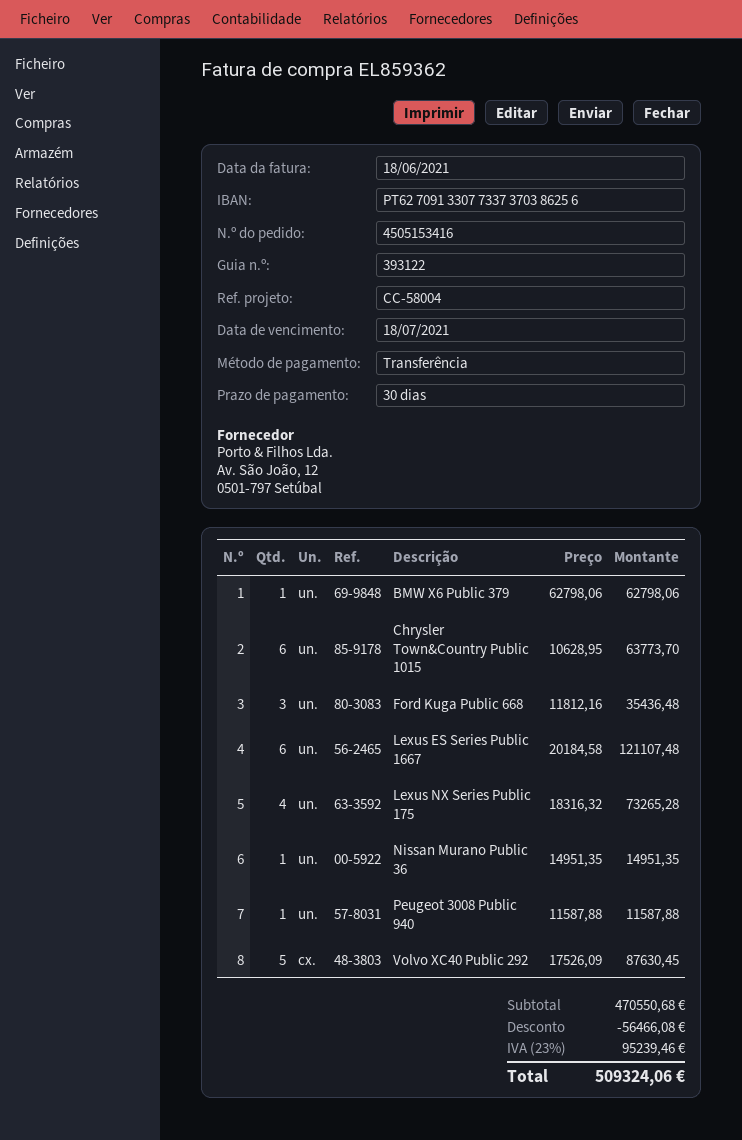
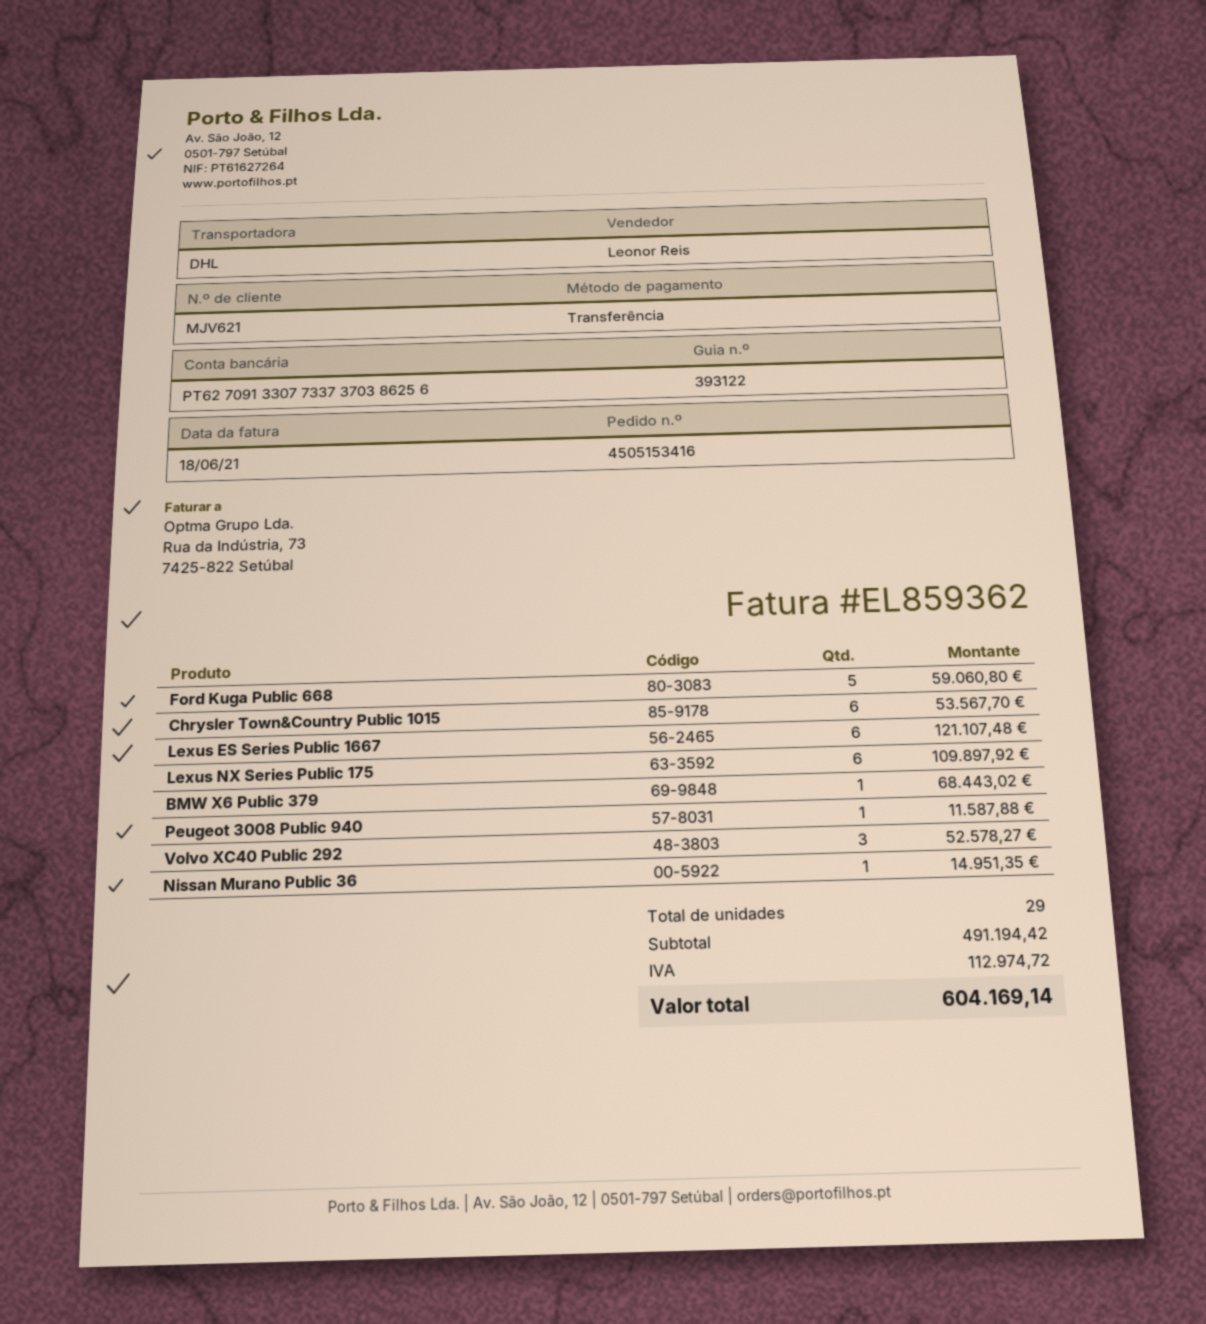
BMW X6 Public 379: 1 for 62798.06 -> 1 for 68443.02
Chrysler Town&Country Public 1015: 6 for 63773.70 -> 6 for 53567.70
Ford Kuga Public 668: 3 for 35436.48 -> 5 for 59060.80
Lexus NX Series Public 175: 4 for 73265.28 -> 6 for 109897.92
Volvo XC40 Public 292: 5 for 87630.45 -> 3 for 52578.27
subtotal: 470550.68 -> 491194.42
discount: 56466.08 -> none
tax: 95239.46 -> 112974.72
total: 509324.06 -> 604169.14

